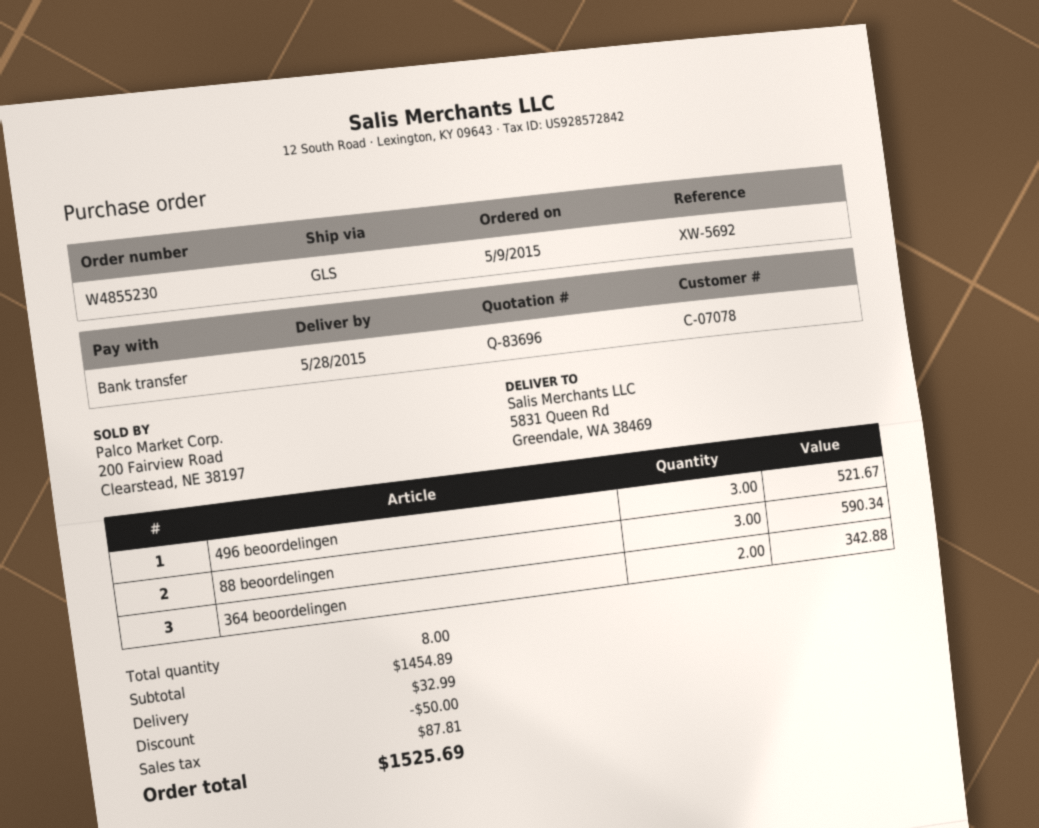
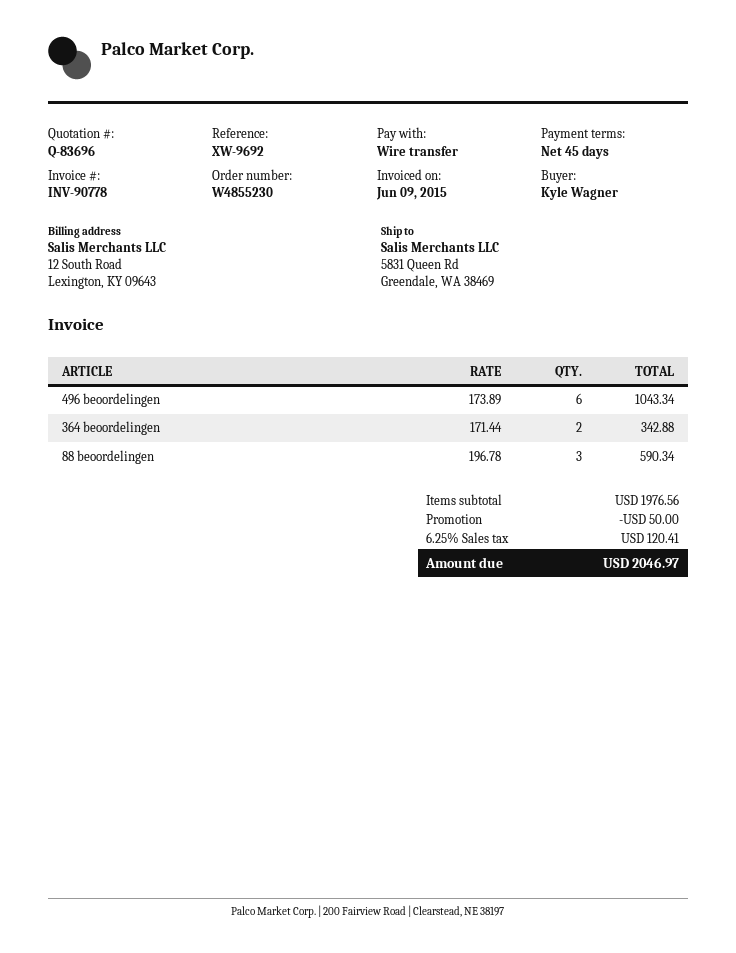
reference: XW-5692 -> XW-9692
496 beoordelingen: 3 for 521.67 -> 6 for 1043.34
subtotal: 1454.89 -> 1976.56
shipping: 32.99 -> none
tax: 87.81 -> 120.41
total: 1525.69 -> 2046.97

